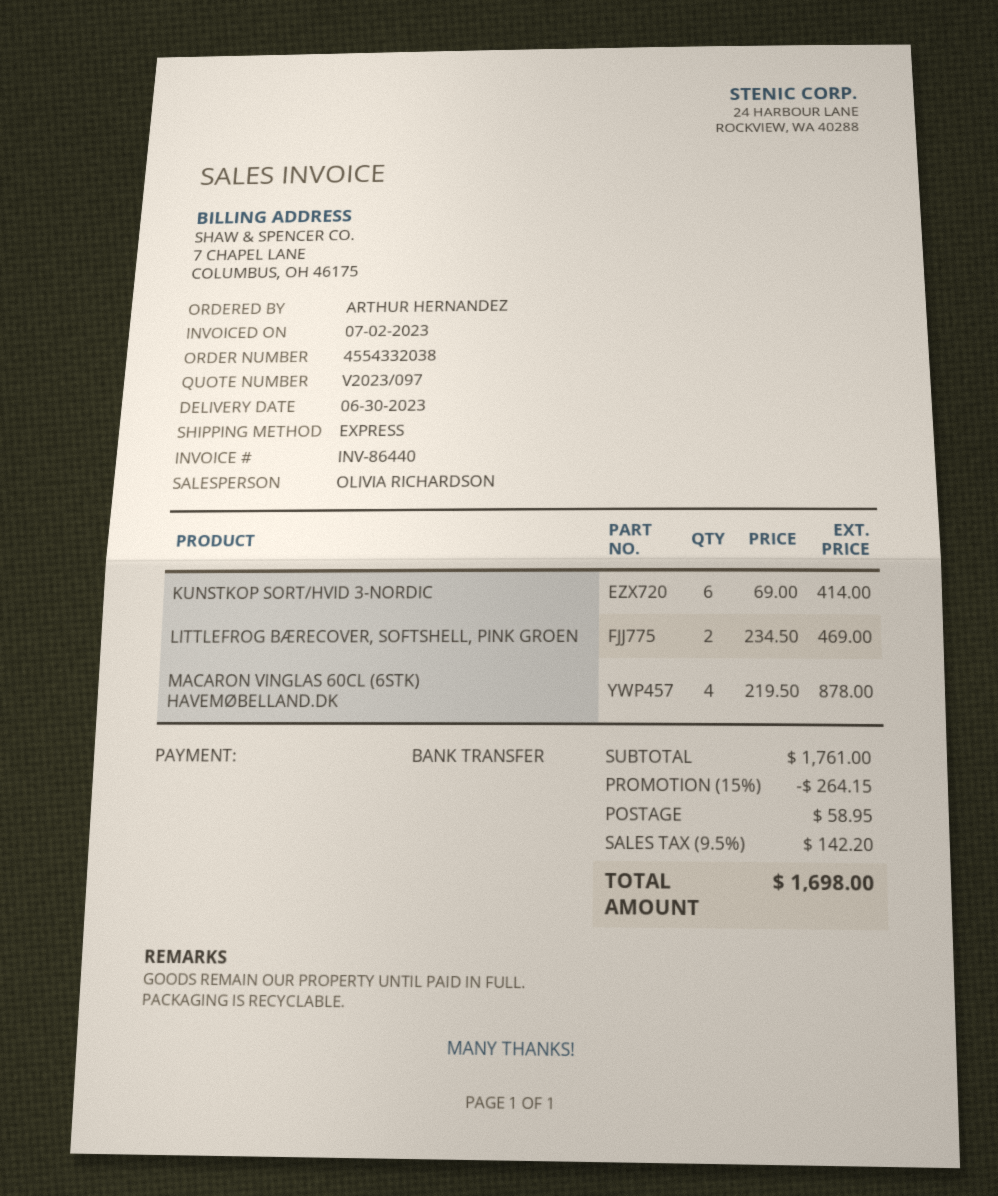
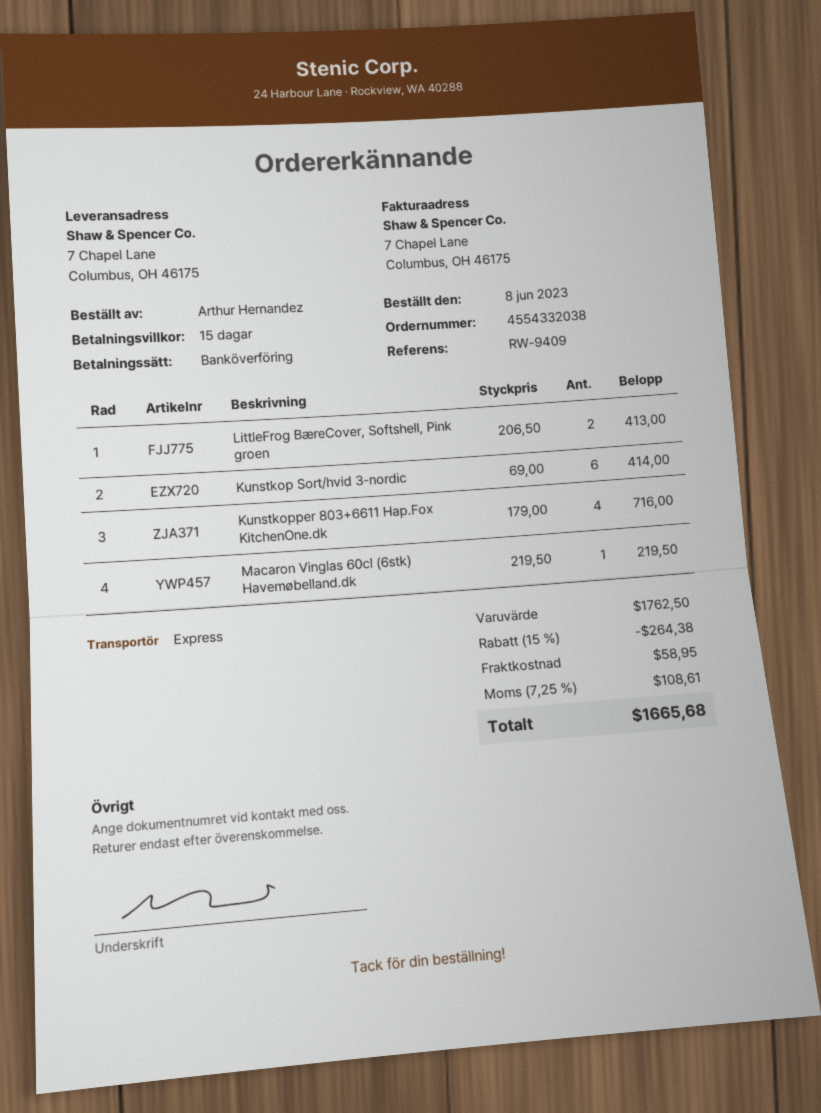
LITTLEFROG BÆRECOVER, SOFTSHELL, PINK GROEN: 2 x 234.50 = 469.00 -> 2 x 206.50 = 413.00
MACARON VINGLAS 60CL (6STK) HAVEMØBELLAND.DK: 4 x 219.50 = 878.00 -> 1 x 219.50 = 219.50
Kunstkopper 803+6611 Hap.Fox KitchenOne.dk: none -> 4 x 179.00 = 716.00
subtotal: 1761.00 -> 1762.50
discount: 15% = 264.15 -> 15% = 264.38
tax: 9.5% = 142.20 -> 7.25% = 108.61
total: 1698.00 -> 1665.68

